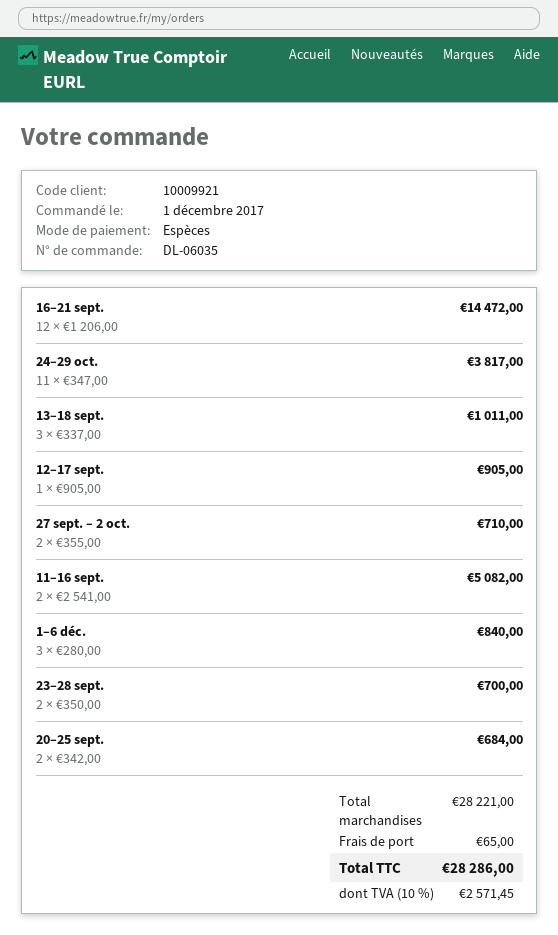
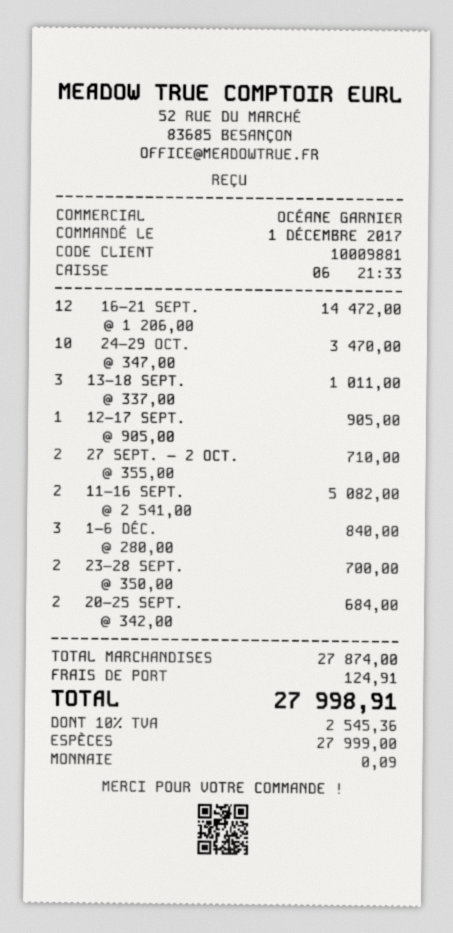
customer number: 10009921 -> 10009881
24–29 oct.: 11 x 347.00 = 3817.00 -> 10 x 347.00 = 3470.00
subtotal: 28221.00 -> 27874.00
shipping: 65.00 -> 124.91
tax: 10% = 2571.45 -> 10% = 2545.36
total: 28286.00 -> 27998.91

